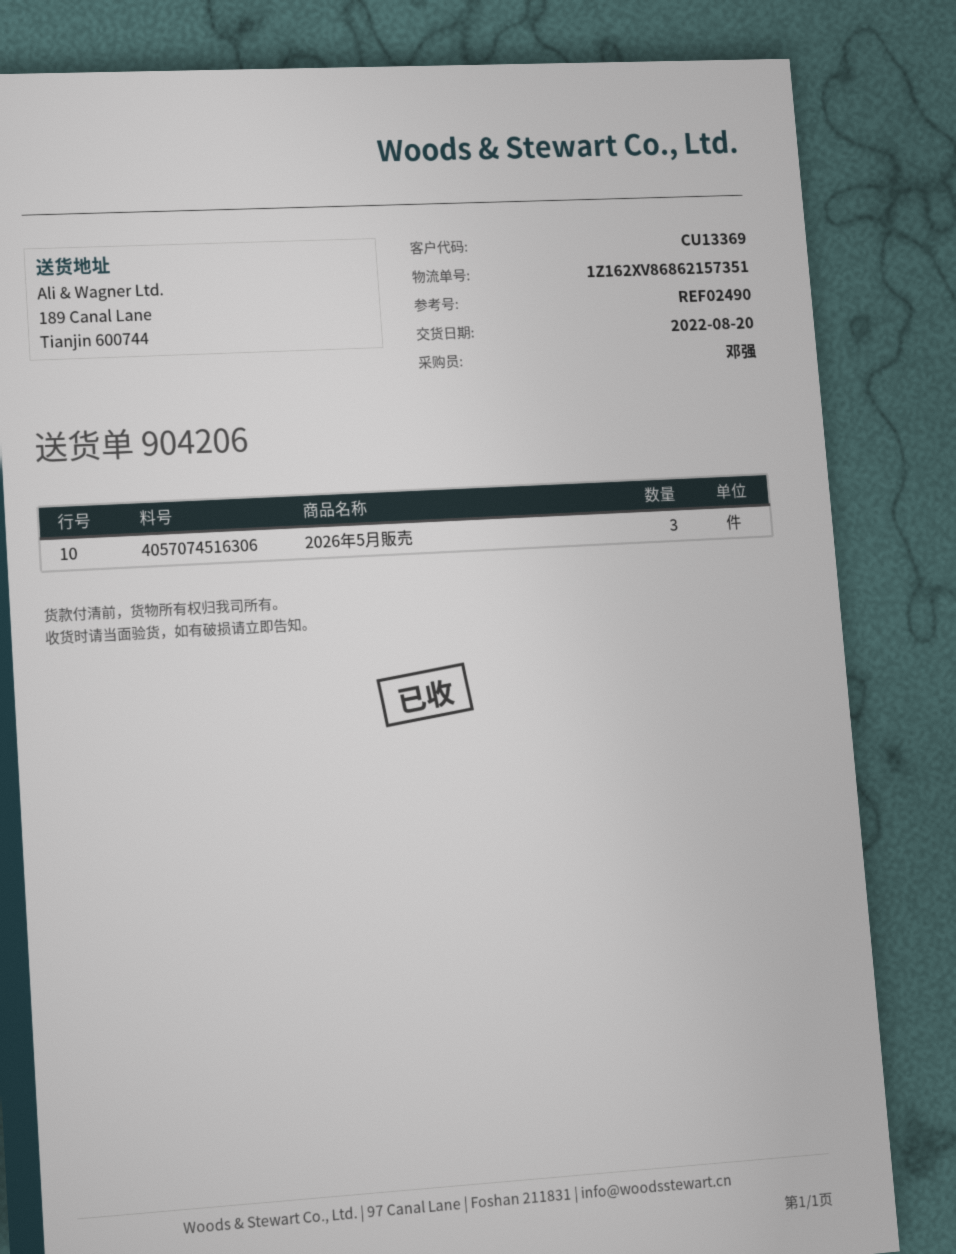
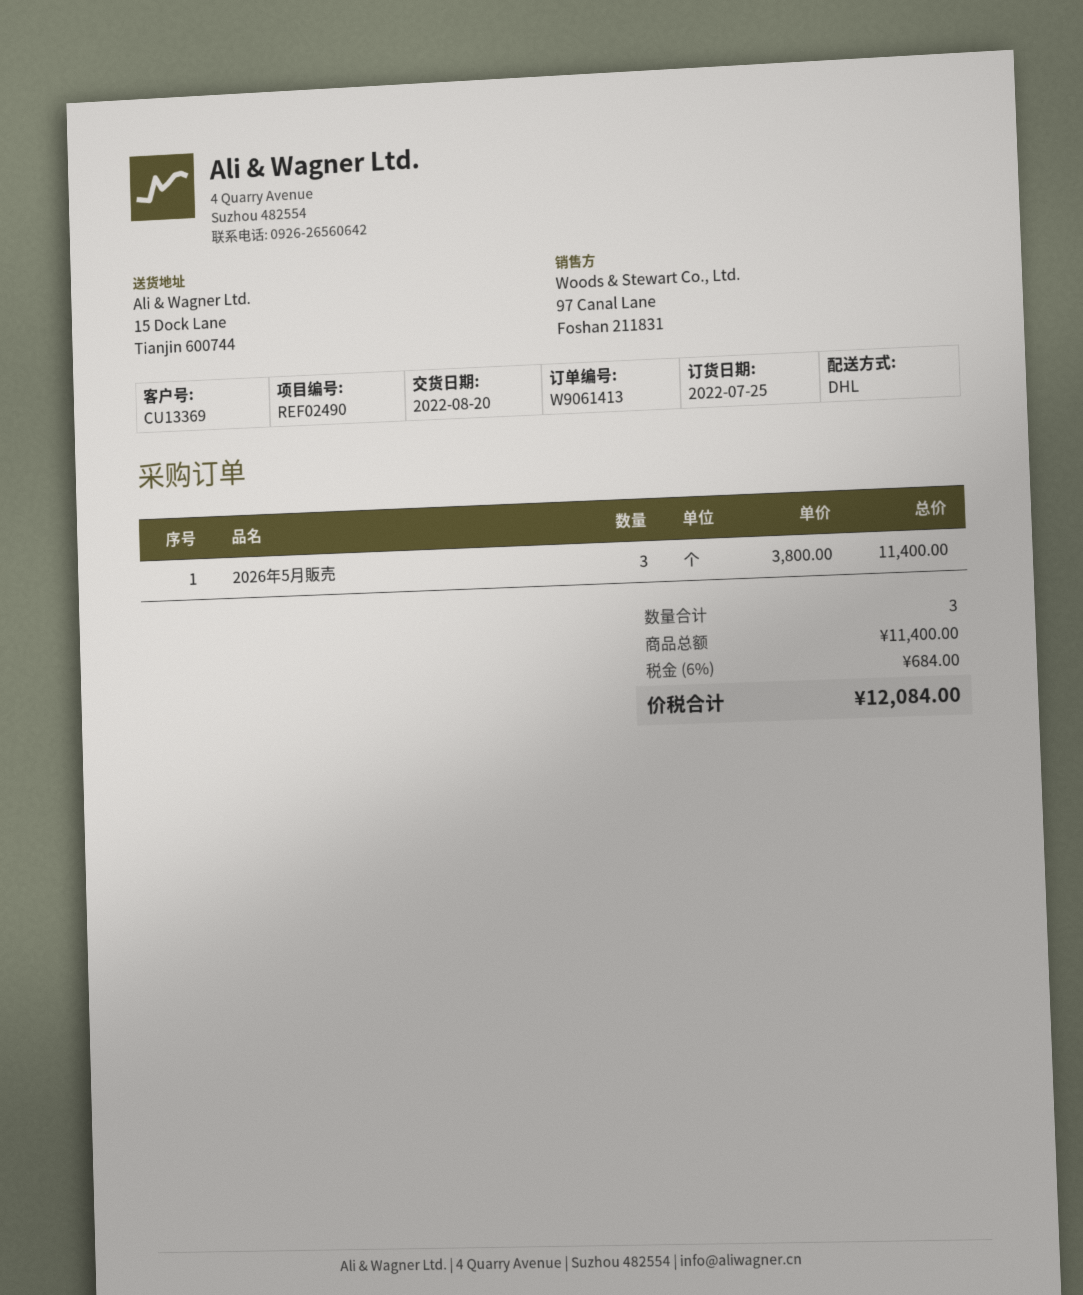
ship to: 189 Canal Lane, Tianjin 600744 -> 15 Dock Lane, Tianjin 600744

